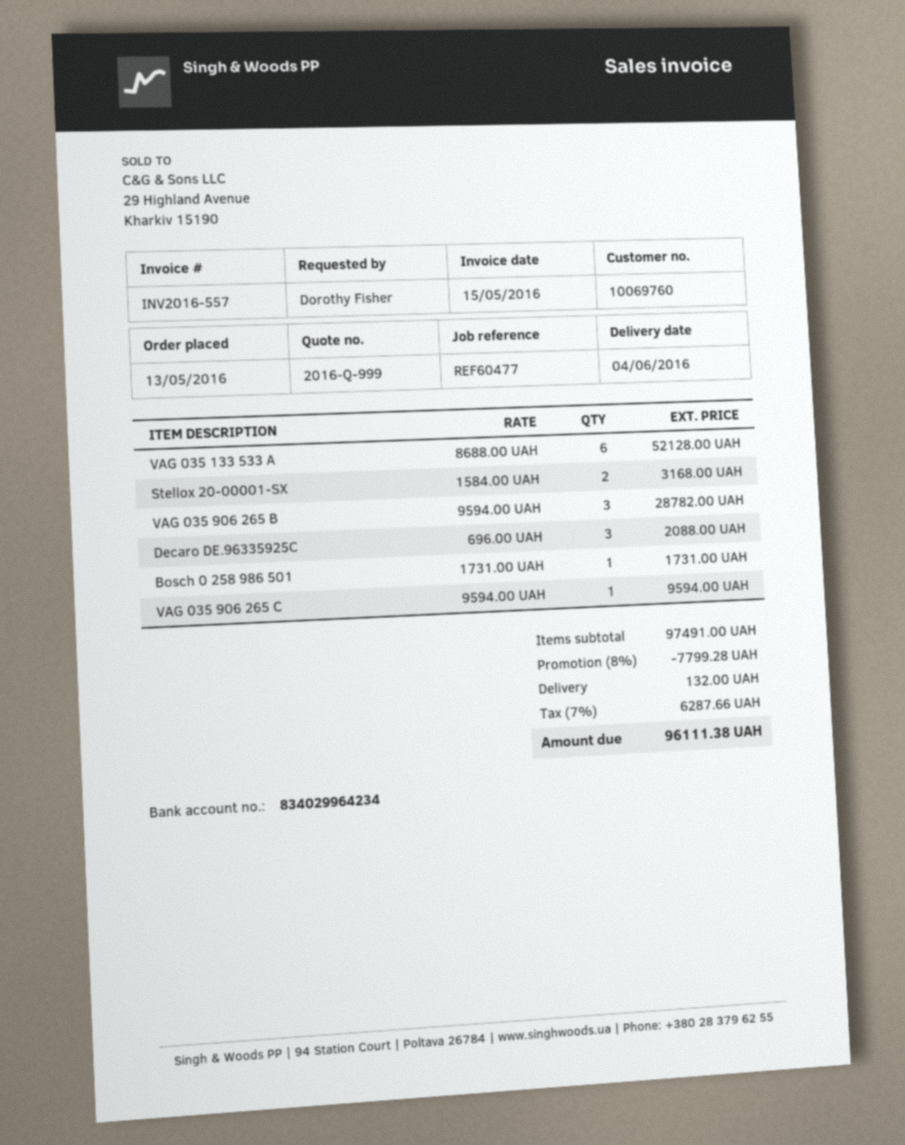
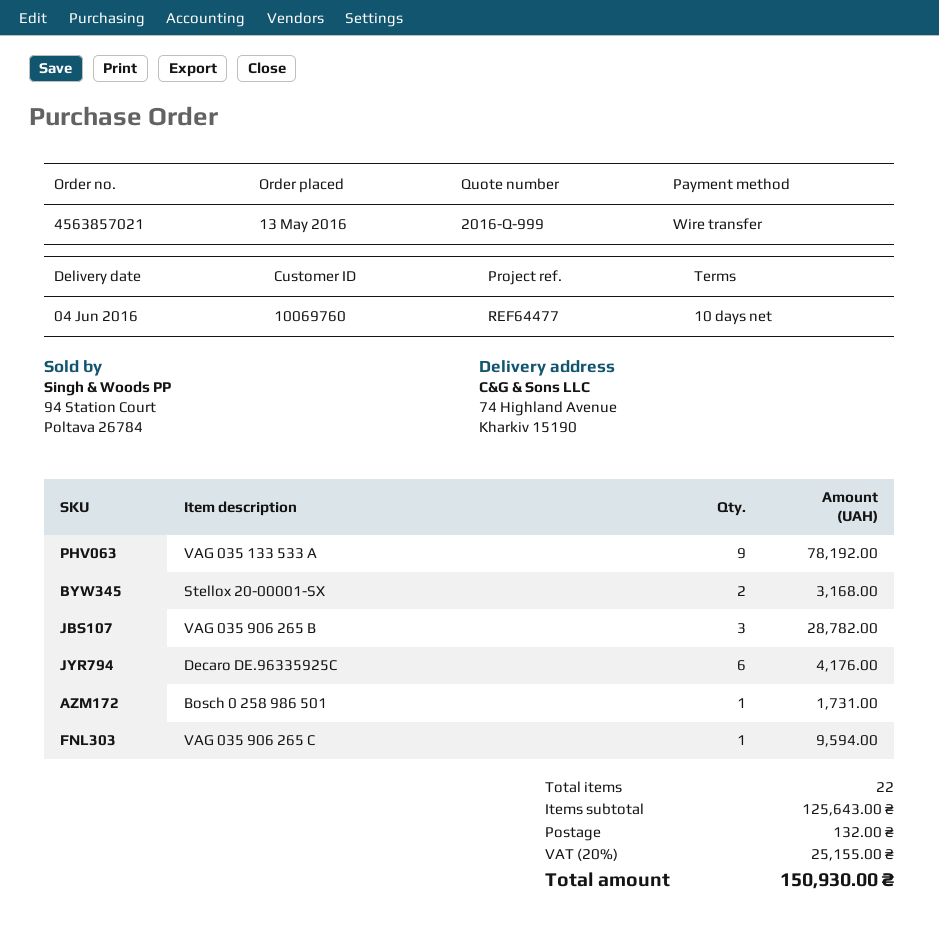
reference: REF60477 -> REF64477
VAG 035 133 533 A: 6 for 52128.00 -> 9 for 78192.00
Decaro DE.96335925C: 3 for 2088.00 -> 6 for 4176.00
subtotal: 97491.00 -> 125643.00
discount: 8% = 7799.28 -> none
tax: 7% = 6287.66 -> 20% = 25155.00
total: 96111.38 -> 150930.00

